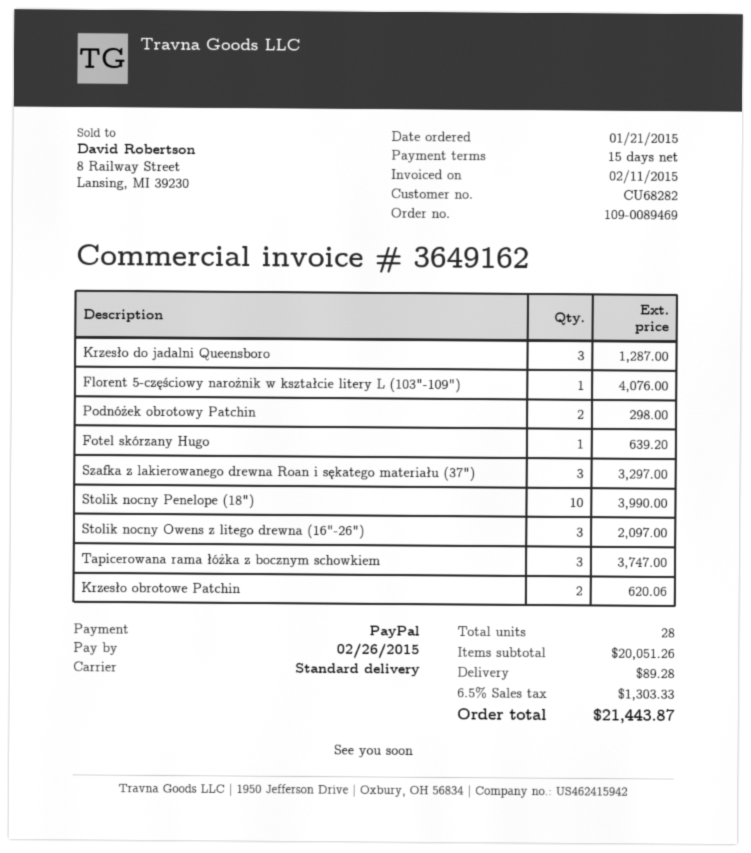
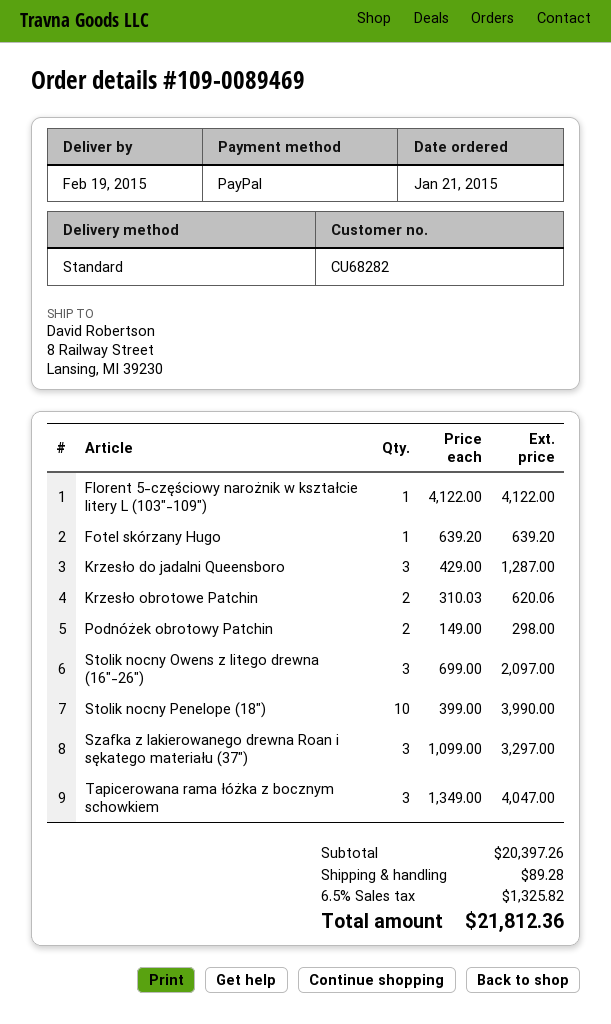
Florent 5-częściowy narożnik w kształcie litery L (103"-109"): 1 for 4076.00 -> 1 for 4122.00
Tapicerowana rama łóżka z bocznym schowkiem: 3 for 3747.00 -> 3 for 4047.00
subtotal: 20051.26 -> 20397.26
tax: 6.5% = 1303.33 -> 6.5% = 1325.82
total: 21443.87 -> 21812.36

